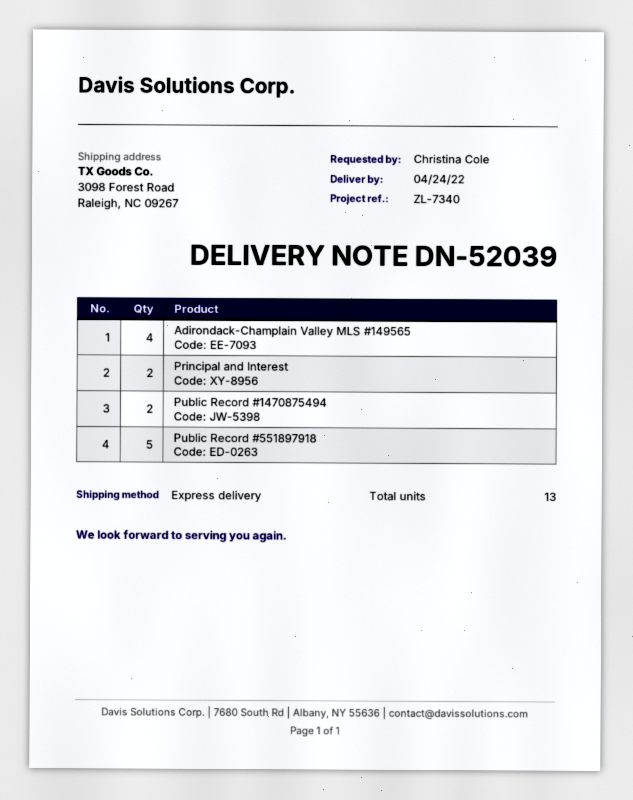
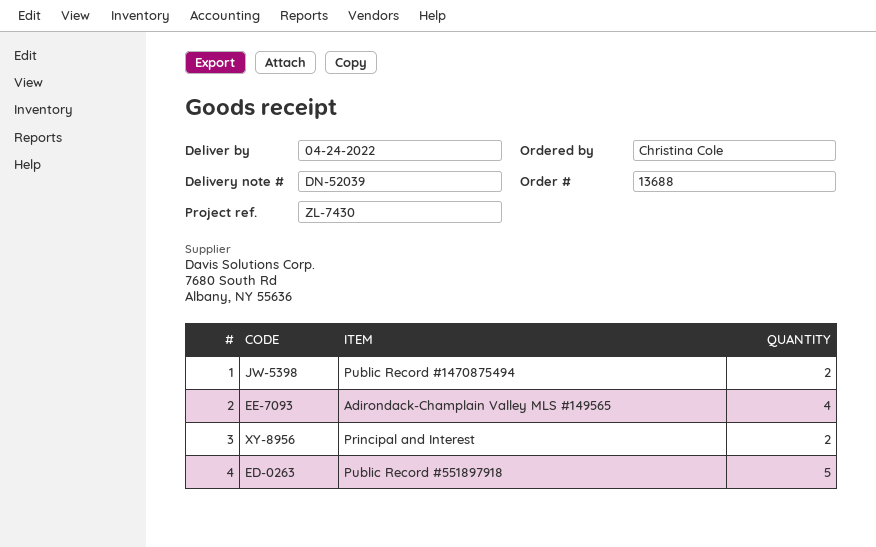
reference: ZL-7340 -> ZL-7430

